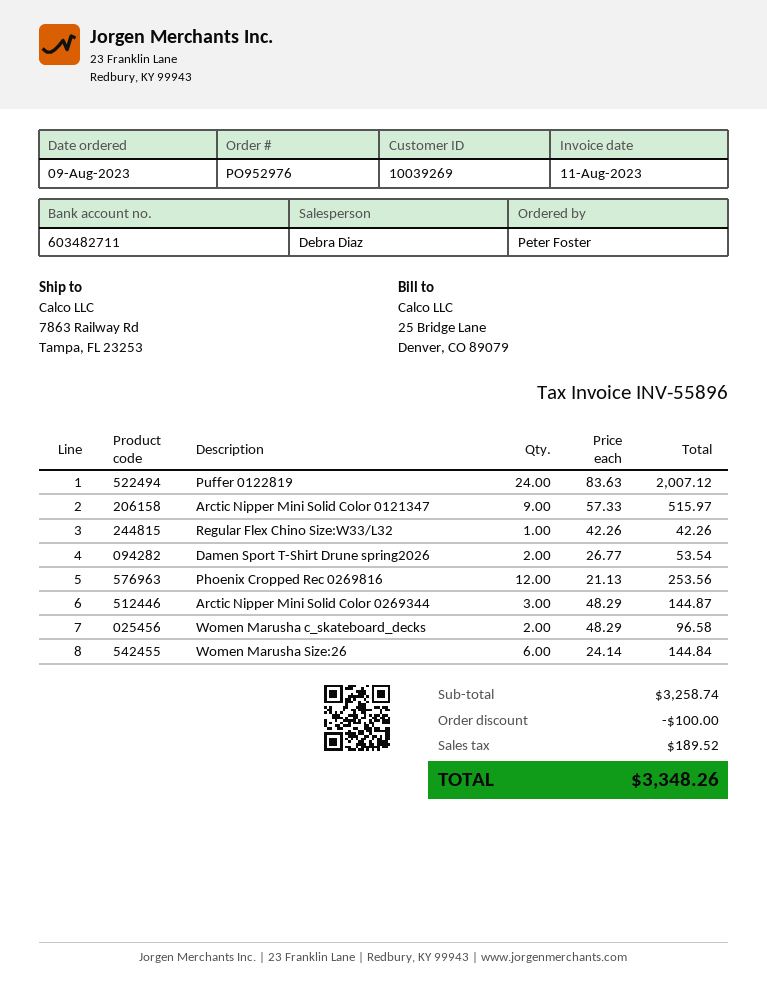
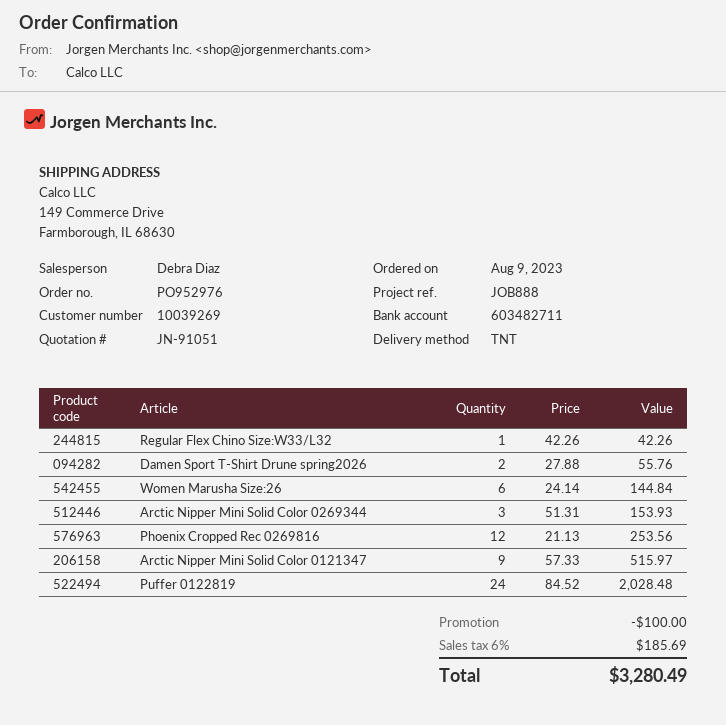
ship to: 7863 Railway Rd, Tampa, FL 23253 -> 149 Commerce Drive, Farmborough, IL 68630
Puffer 0122819: 24 x 83.63 = 2007.12 -> 24 x 84.52 = 2028.48
Damen Sport T-Shirt Drune spring2026: 2 x 26.77 = 53.54 -> 2 x 27.88 = 55.76
Arctic Nipper Mini Solid Color 0269344: 3 x 48.29 = 144.87 -> 3 x 51.31 = 153.93
Women Marusha c_skateboard_decks: 2 x 48.29 = 96.58 -> none
tax: 189.52 -> 185.69
total: 3348.26 -> 3280.49

